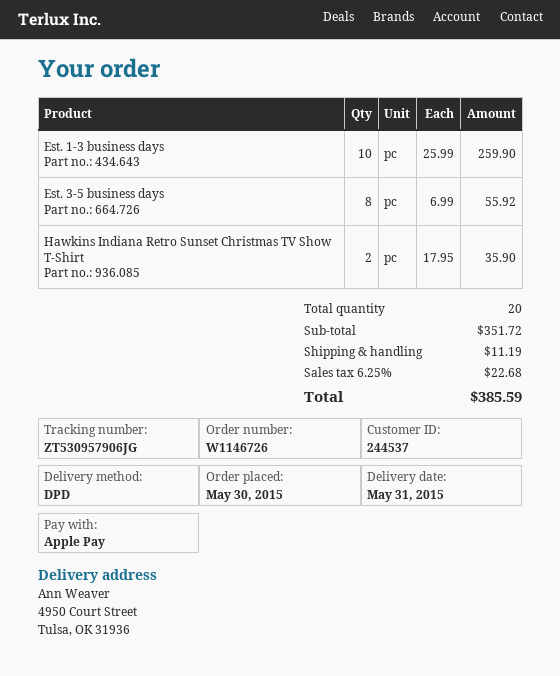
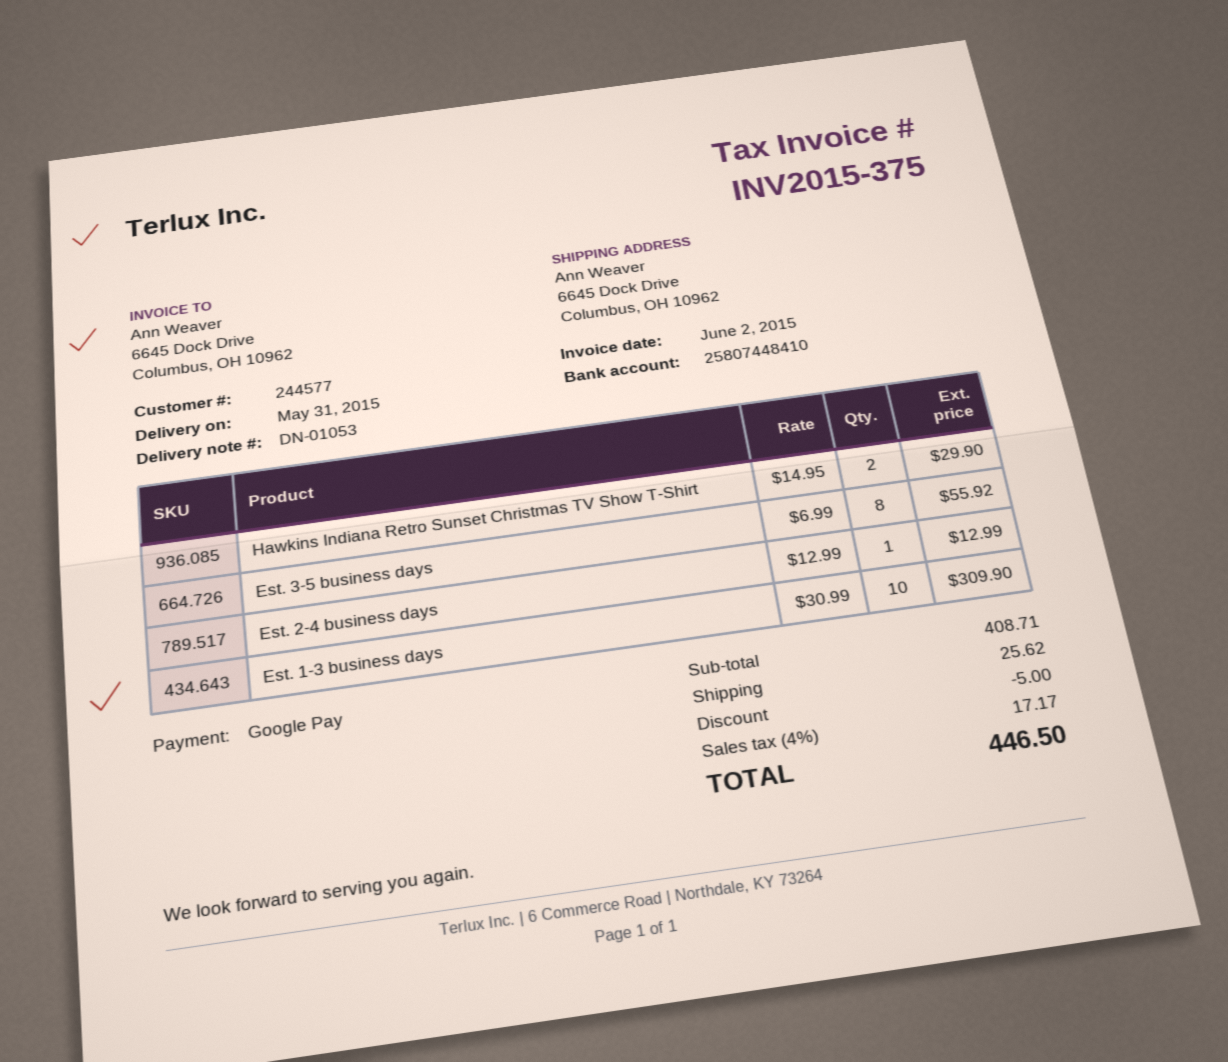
customer number: 244537 -> 244577
payment method: Apple Pay -> Google Pay
ship to: 4950 Court Street, Tulsa, OK 31936 -> 6645 Dock Drive, Columbus, OH 10962
Est. 1-3 business days: 10 x 25.99 = 259.90 -> 10 x 30.99 = 309.90
Hawkins Indiana Retro Sunset Christmas TV Show T-Shirt: 2 x 17.95 = 35.90 -> 2 x 14.95 = 29.90
Est. 2-4 business days: none -> 1 x 12.99 = 12.99
subtotal: 351.72 -> 408.71
discount: none -> 5.00
shipping: 11.19 -> 25.62
tax: 6.25% = 22.68 -> 4% = 17.17
total: 385.59 -> 446.50

